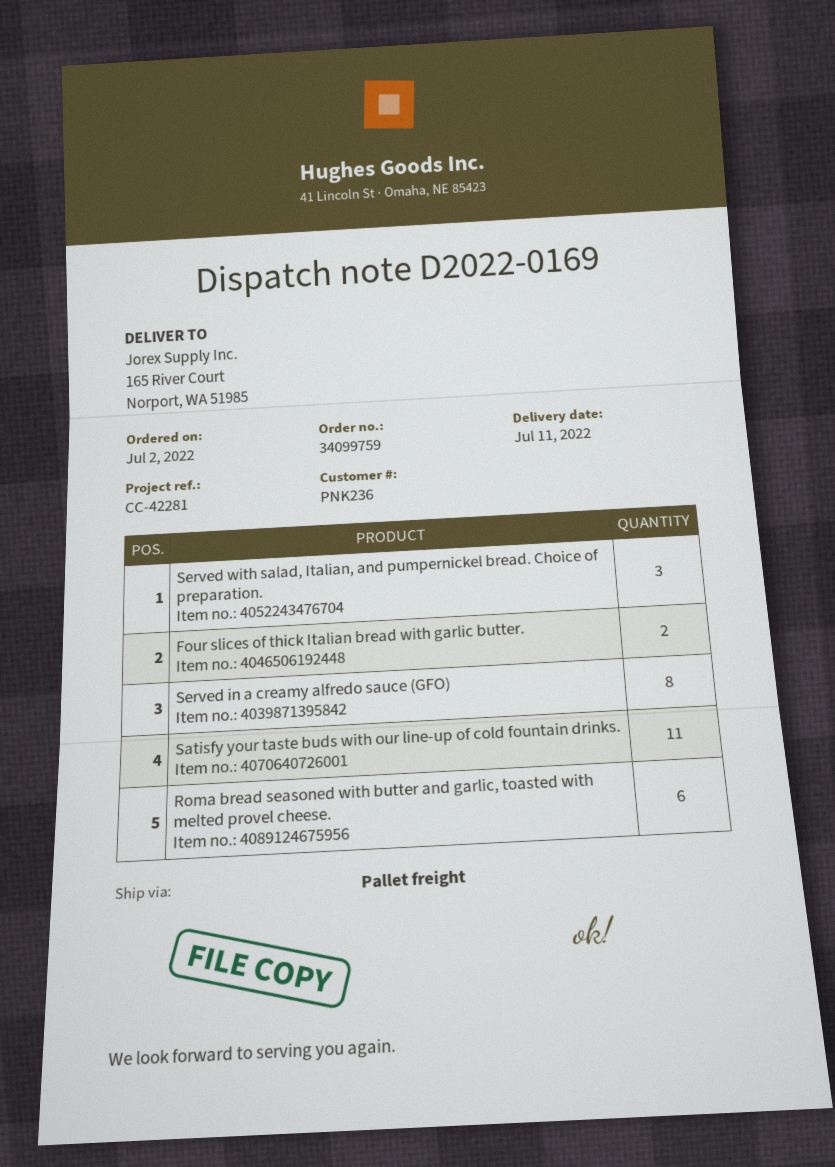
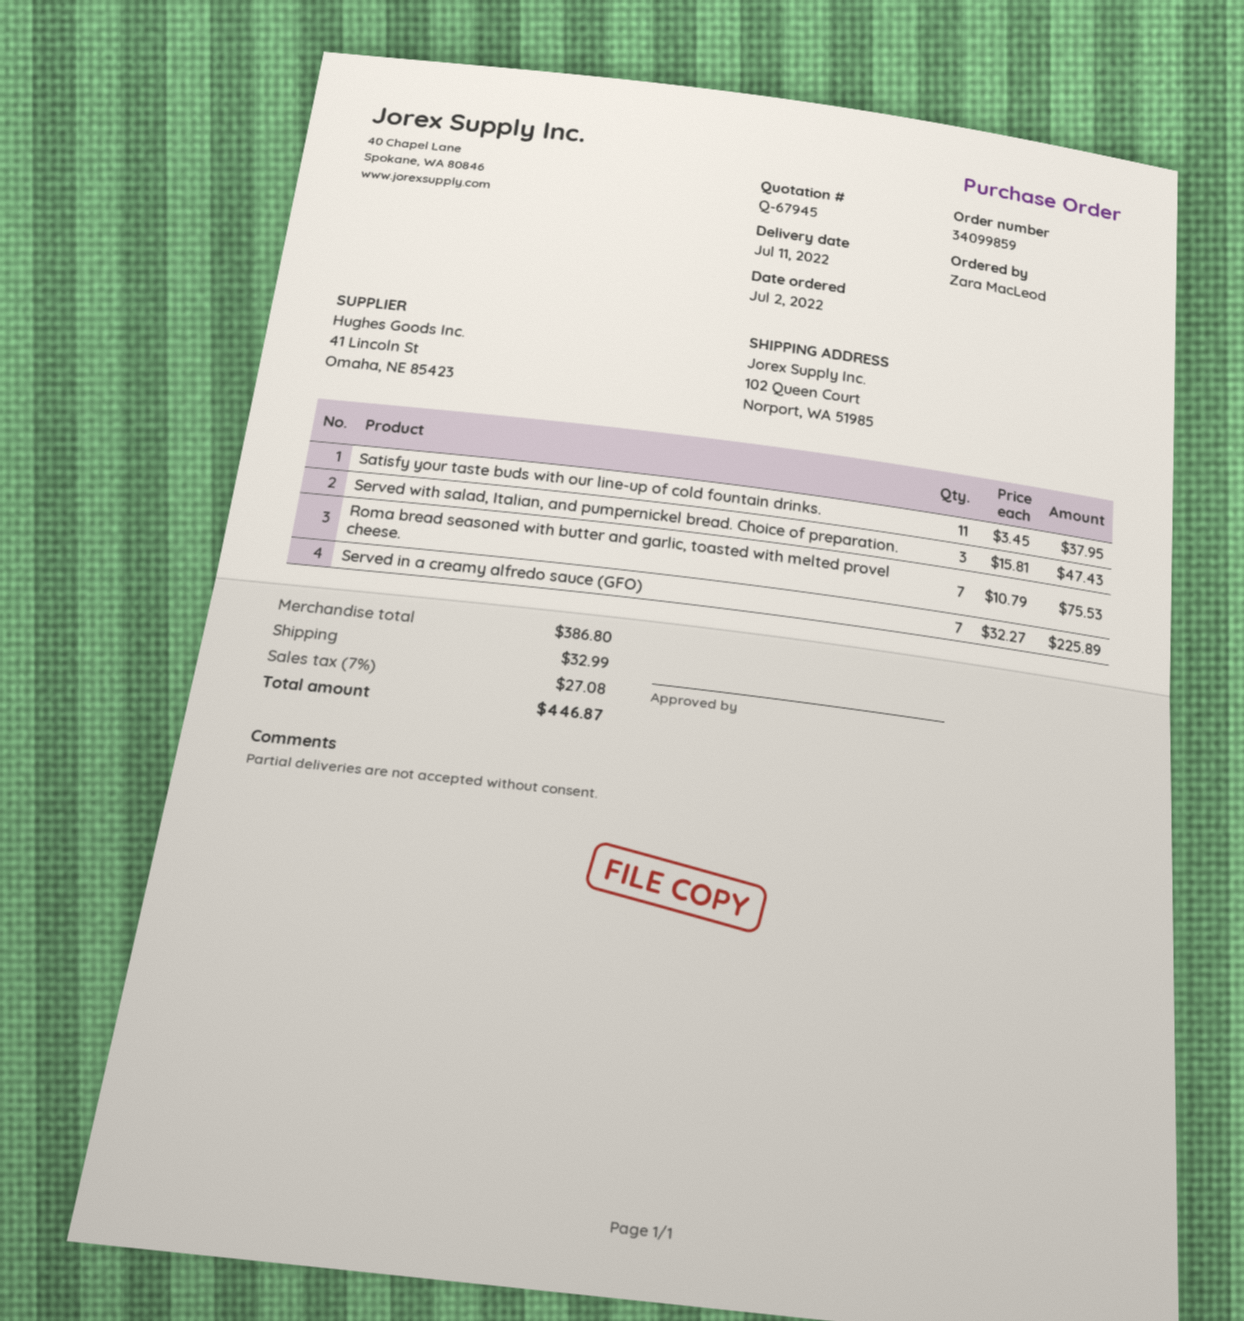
order number: 34099759 -> 34099859
ship to: 165 River Court, Norport, WA 51985 -> 102 Queen Court, Norport, WA 51985
Four slices of thick Italian bread with garlic butter.: 2 -> none
Served in a creamy alfredo sauce (GFO): 8 -> 7
Roma bread seasoned with butter and garlic, toasted with melted provel cheese.: 6 -> 7

